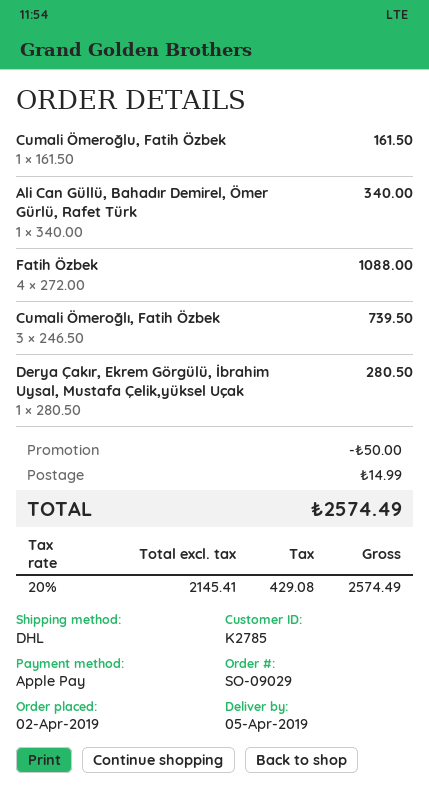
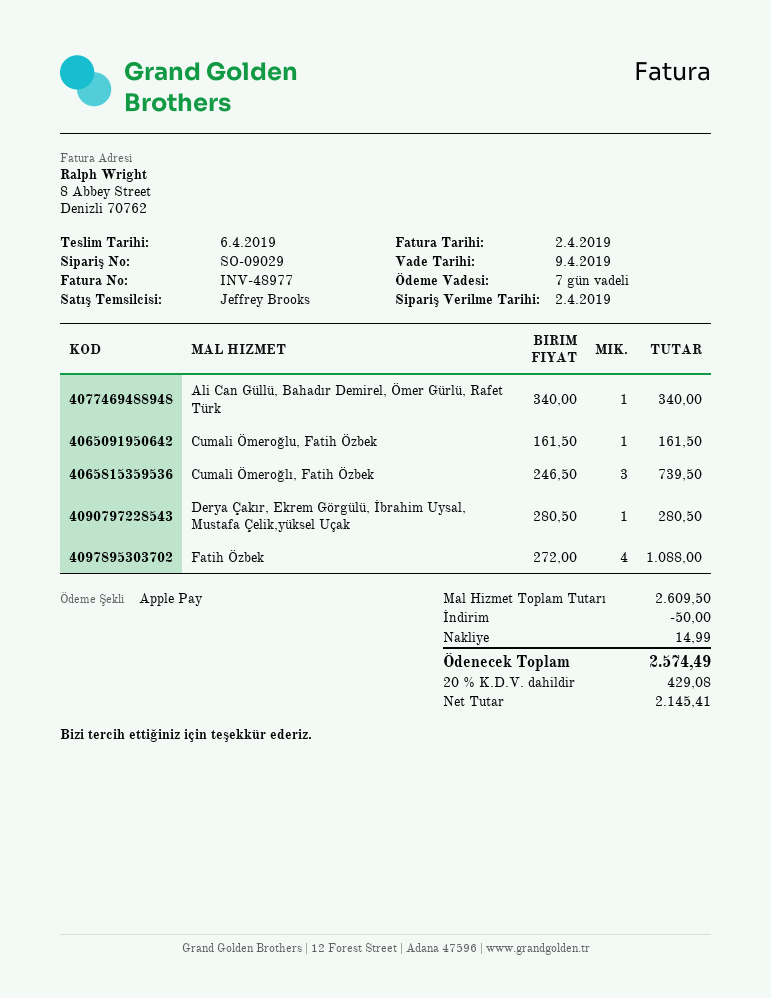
delivery date: 2019-04-05 -> 2019-04-06

